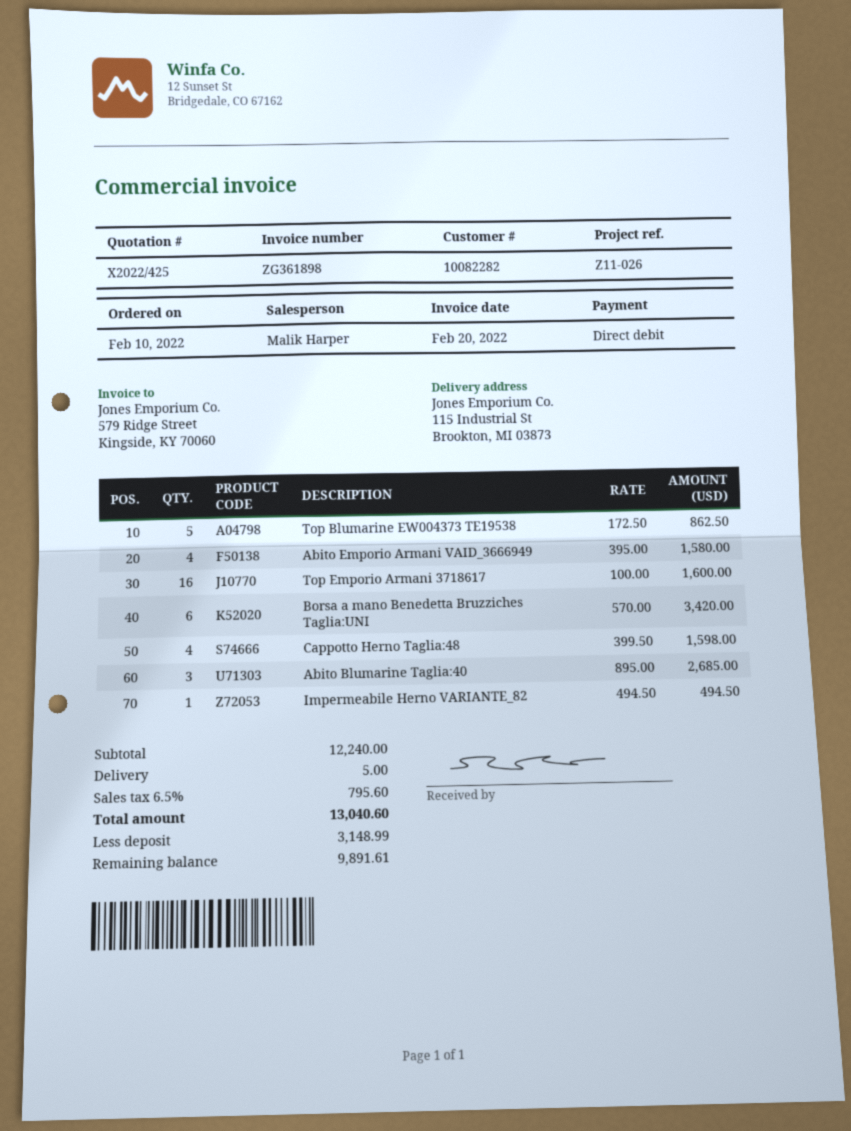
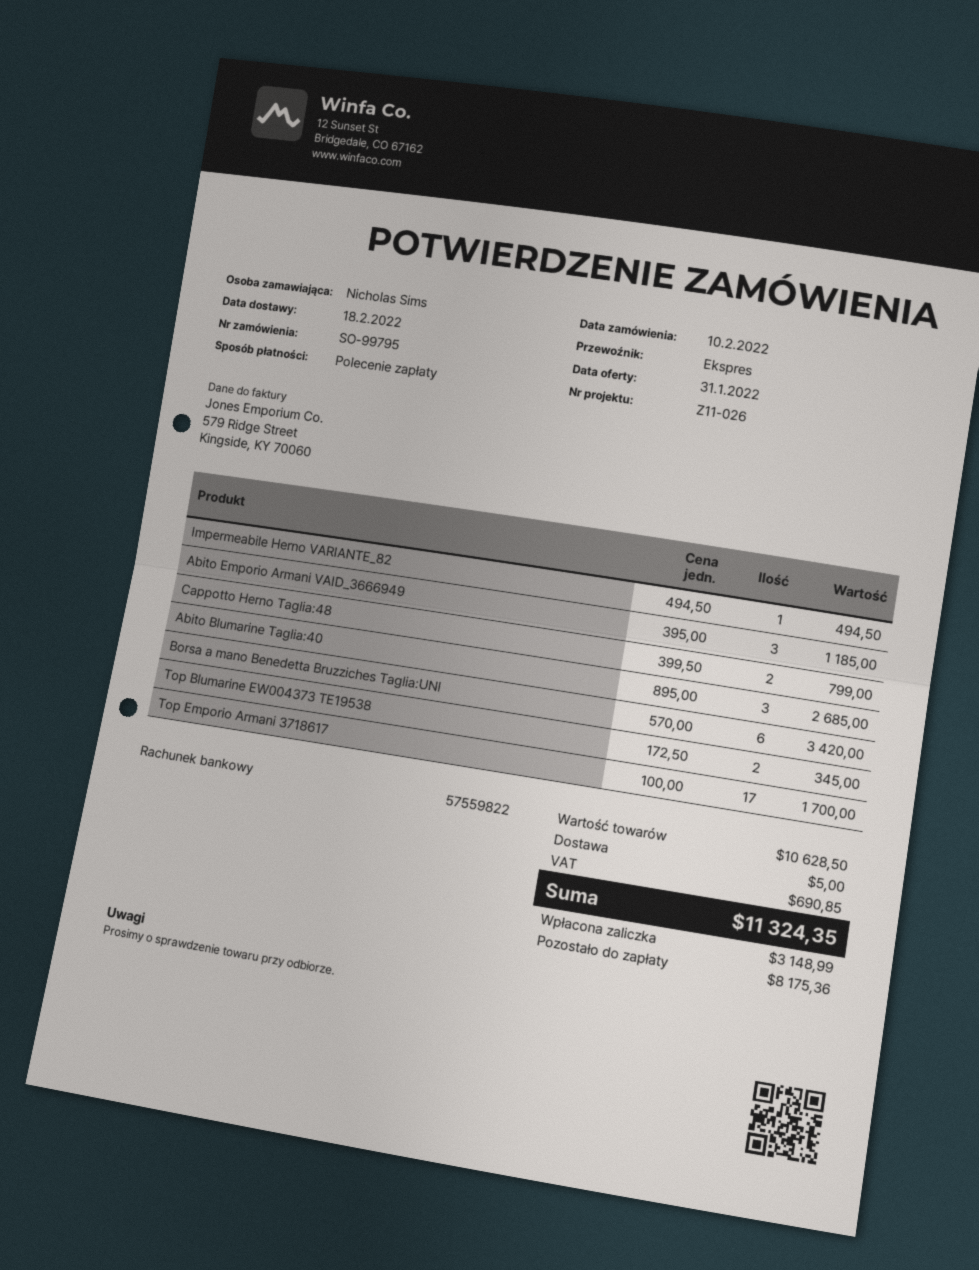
Top Blumarine EW004373 TE19538: 5 x 172.50 = 862.50 -> 2 x 172.50 = 345.00
Abito Emporio Armani VAID_3666949: 4 x 395.00 = 1580.00 -> 3 x 395.00 = 1185.00
Top Emporio Armani 3718617: 16 x 100.00 = 1600.00 -> 17 x 100.00 = 1700.00
Cappotto Herno Taglia:48: 4 x 399.50 = 1598.00 -> 2 x 399.50 = 799.00
subtotal: 12240.00 -> 10628.50
tax: 795.60 -> 690.85
total: 13040.60 -> 11324.35
balance: 9891.61 -> 8175.36

